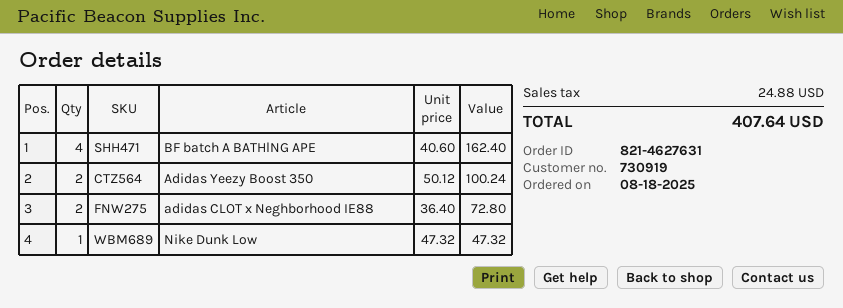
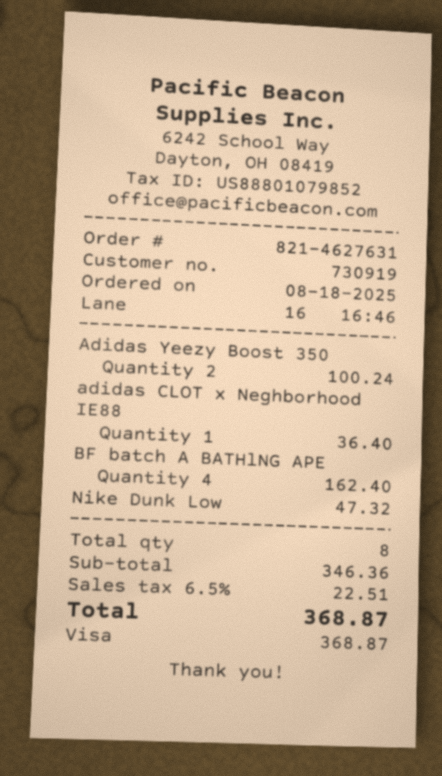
adidas CLOT x Neghborhood IE88: 2 for 72.80 -> 1 for 36.40
tax: 24.88 -> 22.51
total: 407.64 -> 368.87

